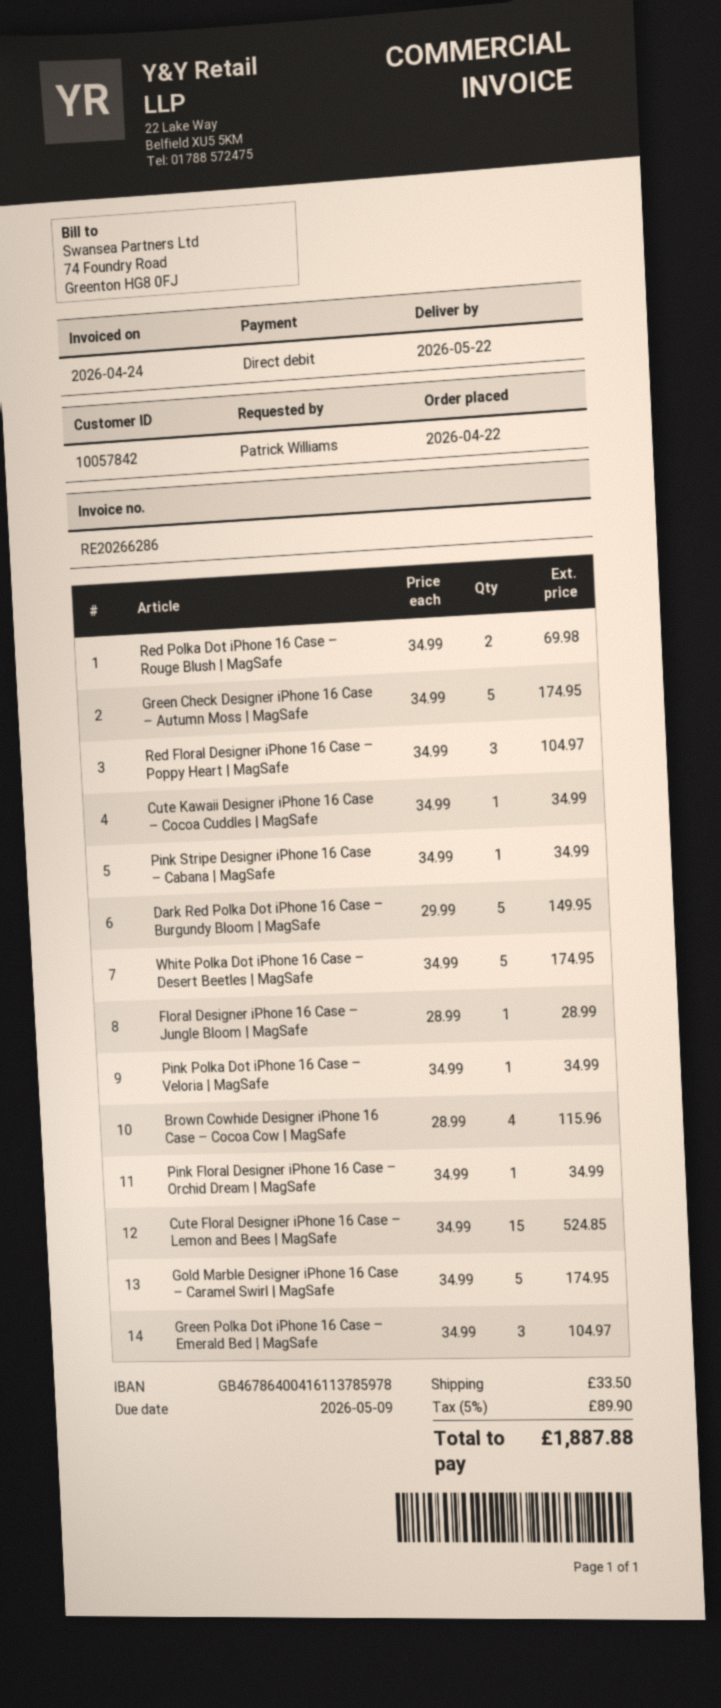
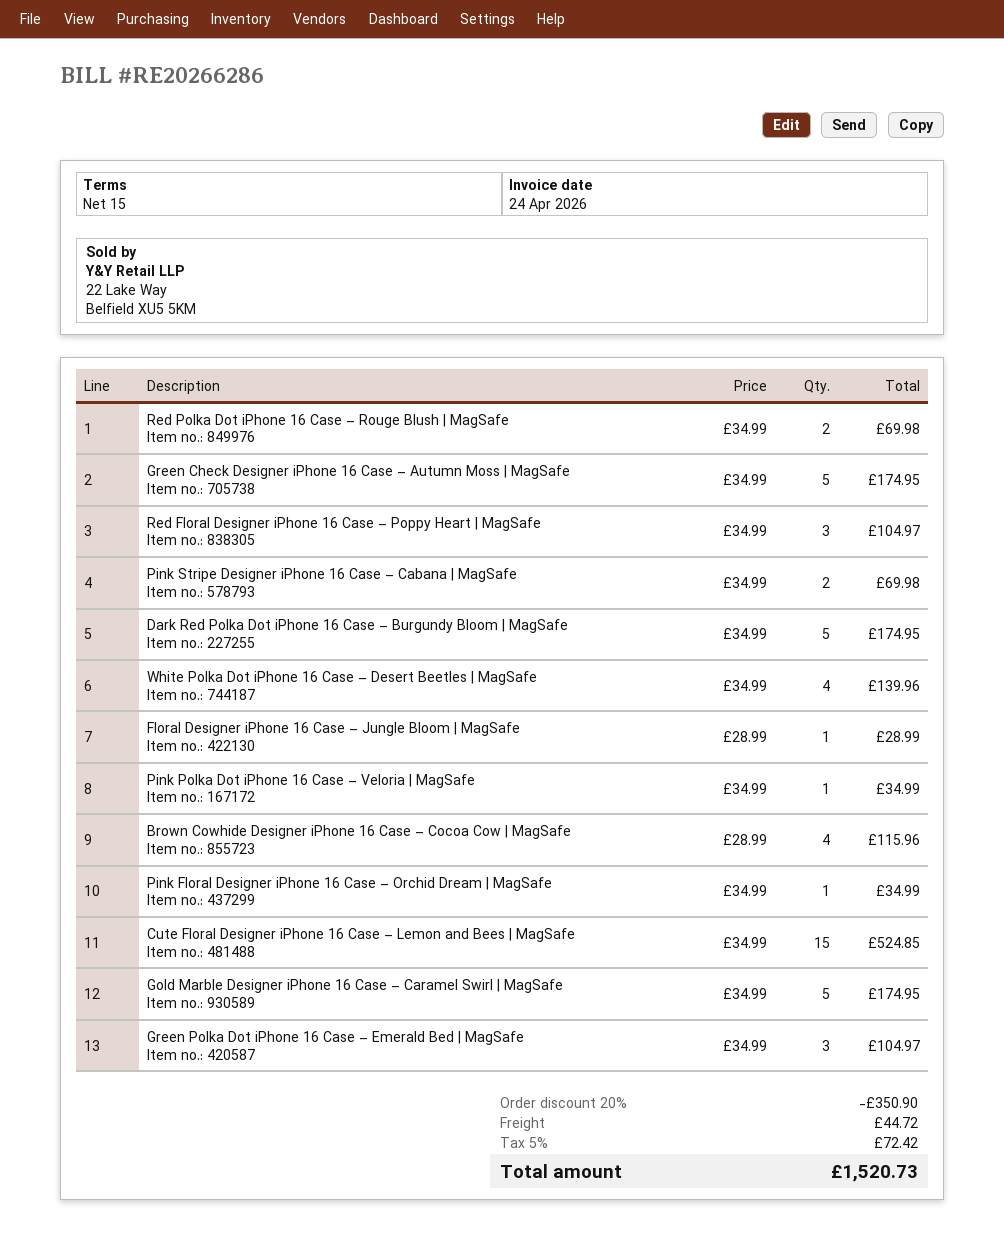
Cute Kawaii Designer iPhone 16 Case – Cocoa Cuddles | MagSafe: 1 x 34.99 = 34.99 -> none
Pink Stripe Designer iPhone 16 Case – Cabana | MagSafe: 1 x 34.99 = 34.99 -> 2 x 34.99 = 69.98
Dark Red Polka Dot iPhone 16 Case – Burgundy Bloom | MagSafe: 5 x 29.99 = 149.95 -> 5 x 34.99 = 174.95
White Polka Dot iPhone 16 Case – Desert Beetles | MagSafe: 5 x 34.99 = 174.95 -> 4 x 34.99 = 139.96
discount: none -> 20% = 350.90
shipping: 33.50 -> 44.72
tax: 5% = 89.90 -> 5% = 72.42
total: 1887.88 -> 1520.73

